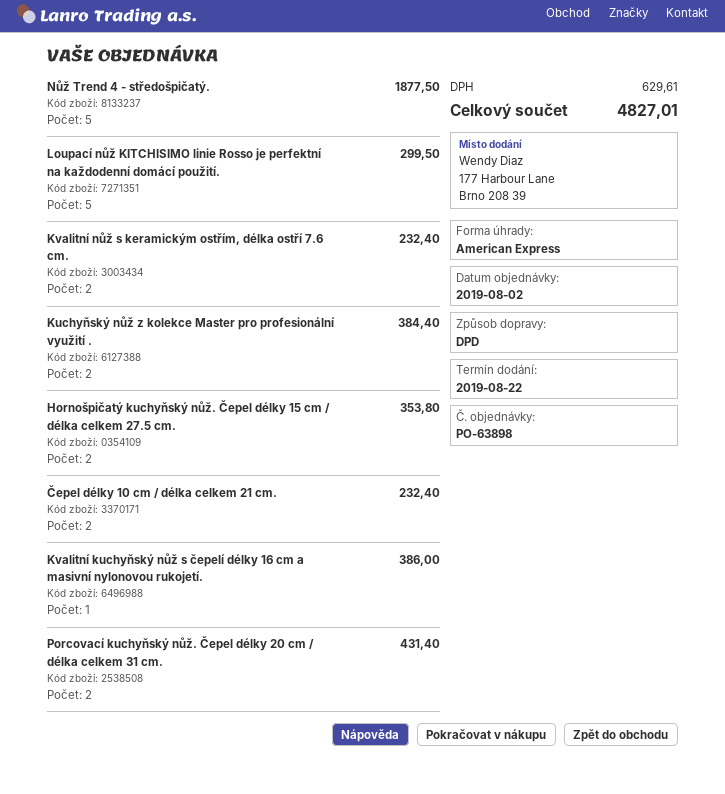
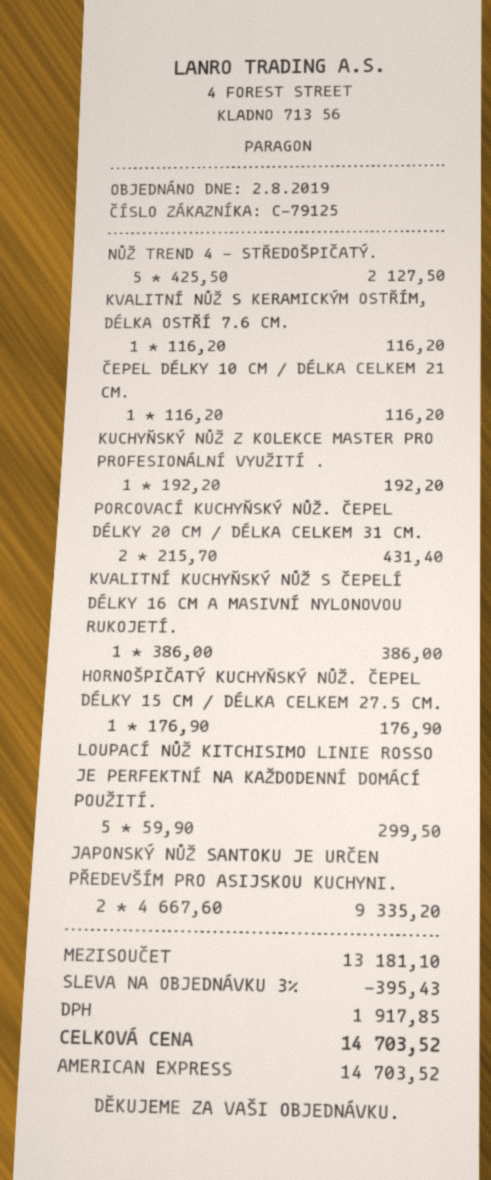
Nůž Trend 4 - středošpičatý.: 5 for 1877.50 -> 5 for 2127.50
Kvalitní nůž s keramickým ostřím, délka ostří 7.6 cm.: 2 for 232.40 -> 1 for 116.20
Kuchyňský nůž z kolekce Master pro profesionální využití .: 2 for 384.40 -> 1 for 192.20
Hornošpičatý kuchyňský nůž. Čepel délky 15 cm / délka celkem 27.5 cm.: 2 for 353.80 -> 1 for 176.90
Čepel délky 10 cm / délka celkem 21 cm.: 2 for 232.40 -> 1 for 116.20
JAPONSKÝ NŮŽ SANTOKU JE URČEN PŘEDEVŠÍM PRO ASIJSKOU KUCHYNI.: none -> 2 for 9335.20
discount: none -> 3% = 395.43
tax: 629.61 -> 1917.85
total: 4827.01 -> 14703.52

